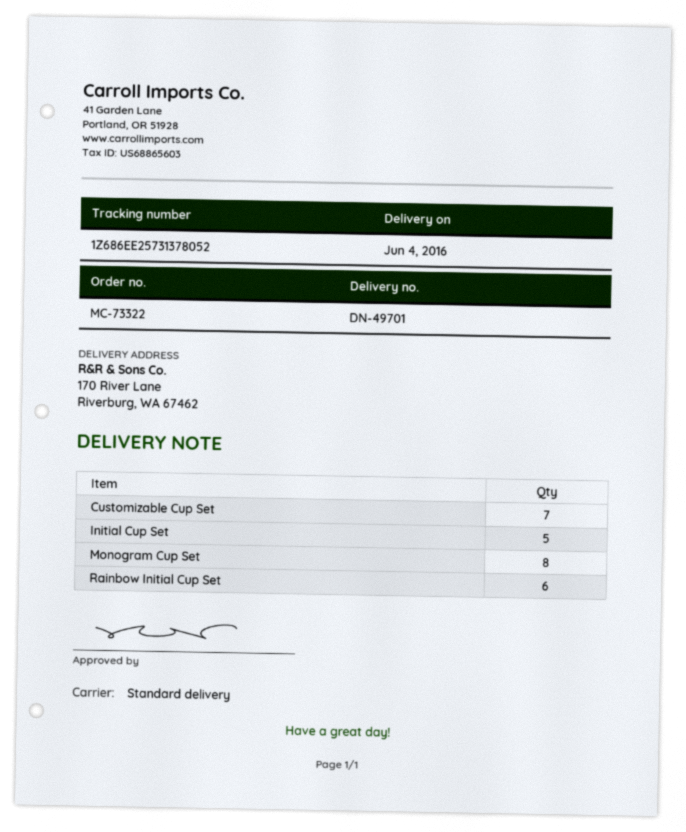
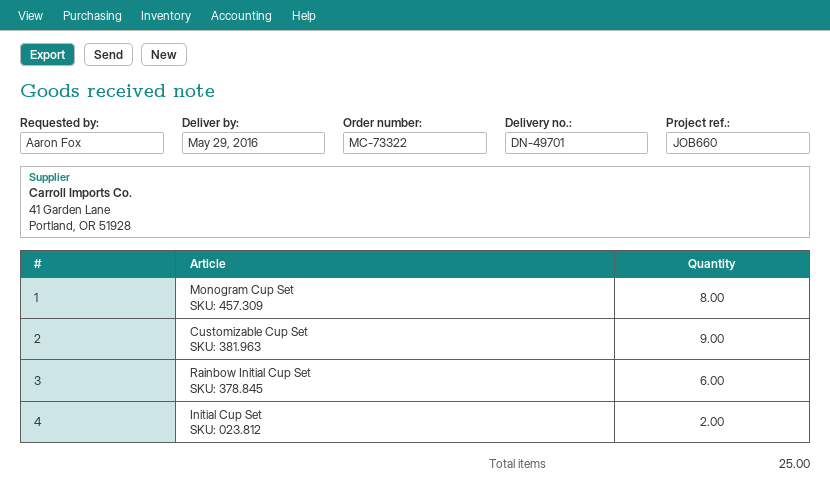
delivery date: 2016-06-04 -> 2016-05-29
Customizable Cup Set: 7 -> 9
Initial Cup Set: 5 -> 2

